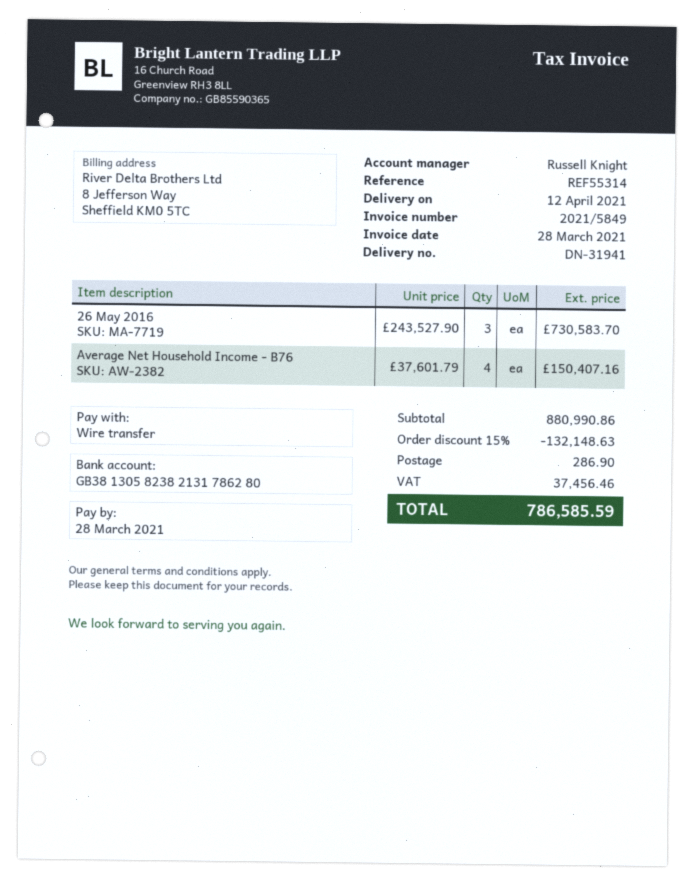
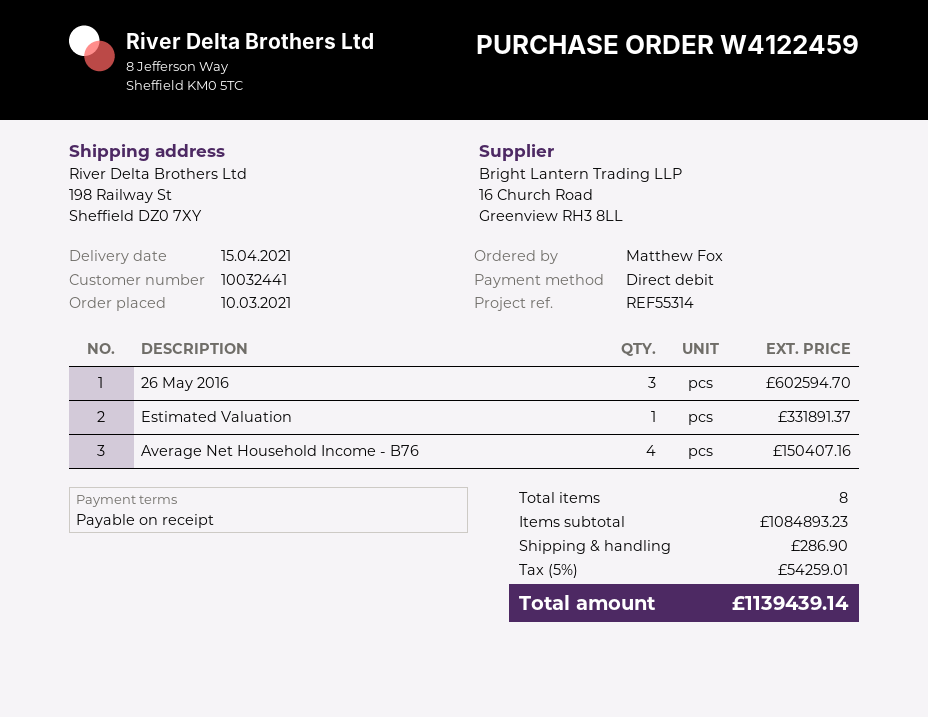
delivery date: 2021-04-12 -> 2021-04-15
payment method: bank transfer -> direct debit
26 May 2016: 3 for 730583.70 -> 3 for 602594.70
Estimated Valuation: none -> 1 for 331891.37
subtotal: 880990.86 -> 1084893.23
discount: 15% = 132148.63 -> none
tax: 37456.46 -> 54259.01
total: 786585.59 -> 1139439.14

